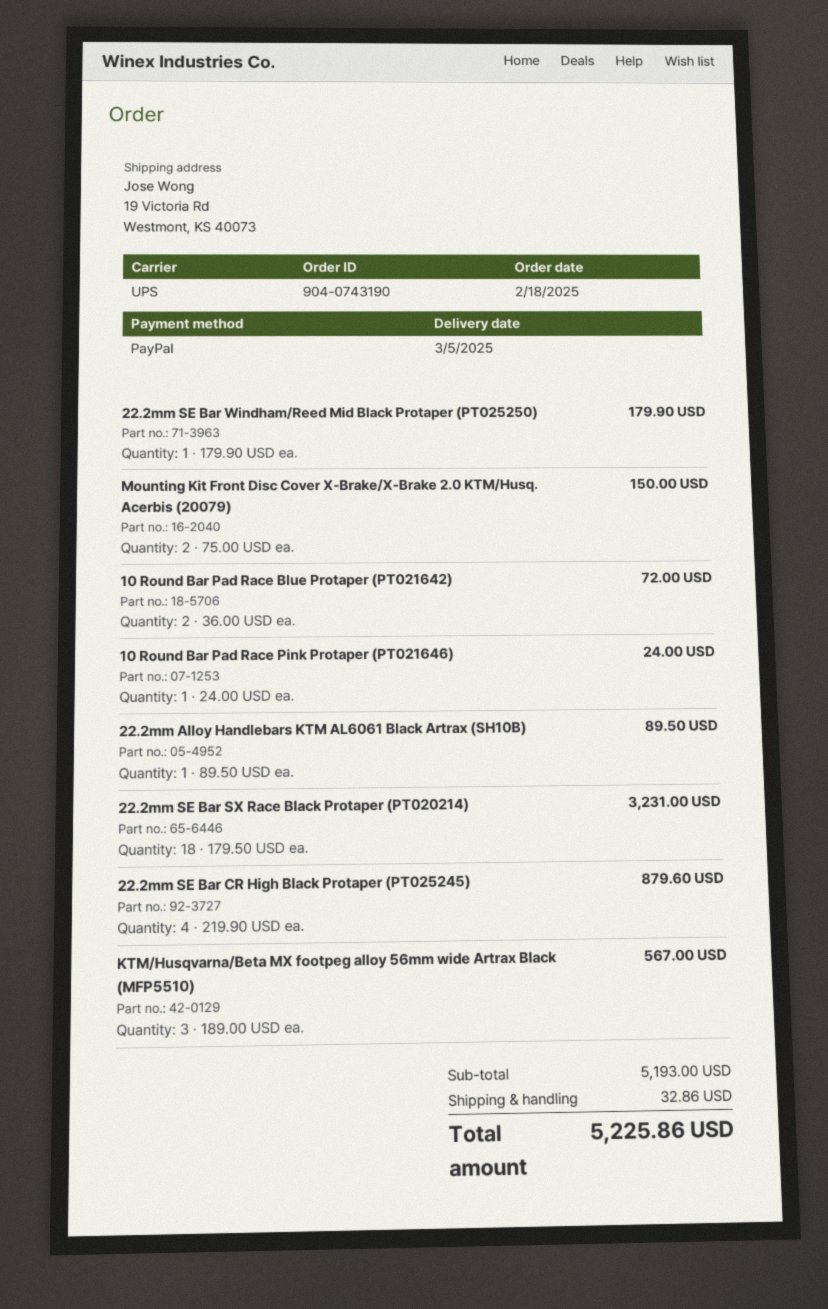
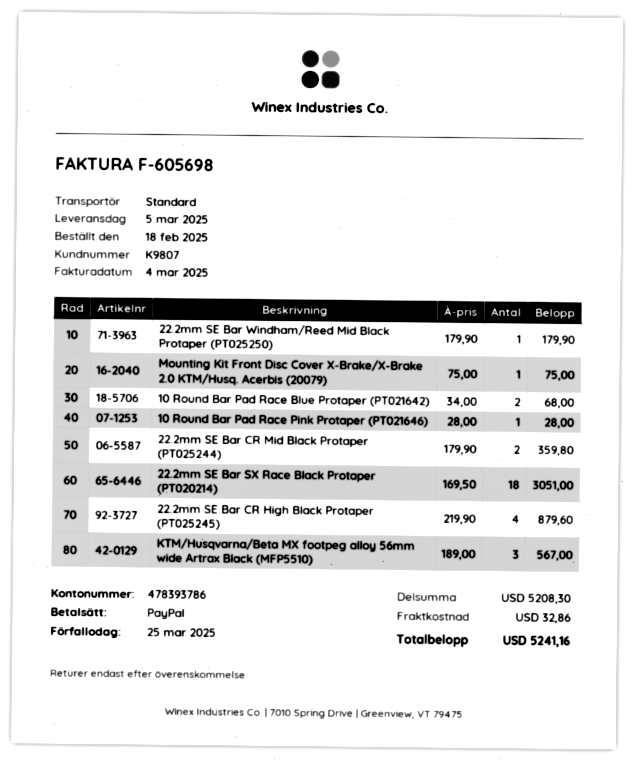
shipping method: UPS -> standard
Mounting Kit Front Disc Cover X-Brake/X-Brake 2.0 KTM/Husq. Acerbis (20079): 2 x 75.00 = 150.00 -> 1 x 75.00 = 75.00
10 Round Bar Pad Race Blue Protaper (PT021642): 2 x 36.00 = 72.00 -> 2 x 34.00 = 68.00
10 Round Bar Pad Race Pink Protaper (PT021646): 1 x 24.00 = 24.00 -> 1 x 28.00 = 28.00
22.2mm Alloy Handlebars KTM AL6061 Black Artrax (SH10B): 1 x 89.50 = 89.50 -> none
22.2mm SE Bar SX Race Black Protaper (PT020214): 18 x 179.50 = 3231.00 -> 18 x 169.50 = 3051.00
22.2mm SE Bar CR Mid Black Protaper (PT025244): none -> 2 x 179.90 = 359.80
subtotal: 5193.00 -> 5208.30
total: 5225.86 -> 5241.16

